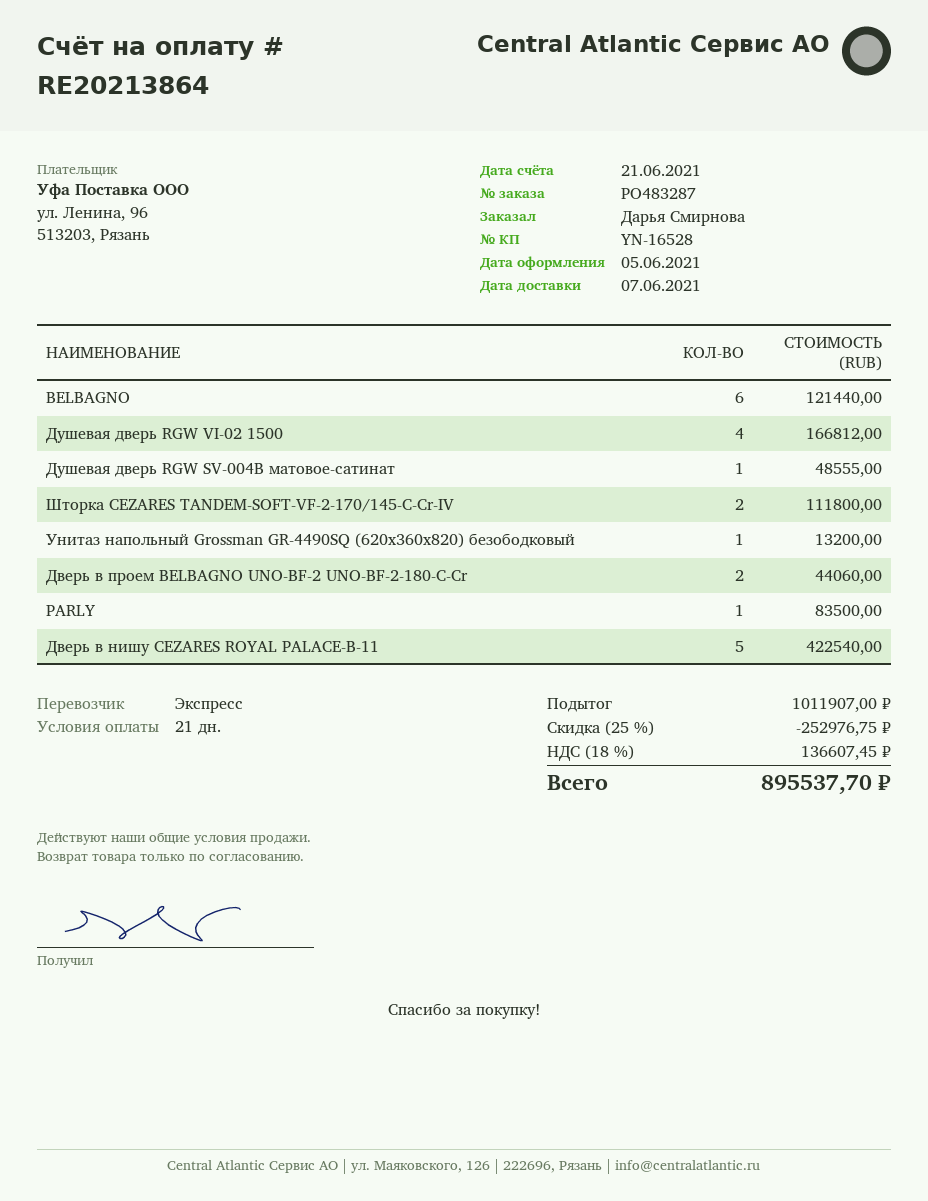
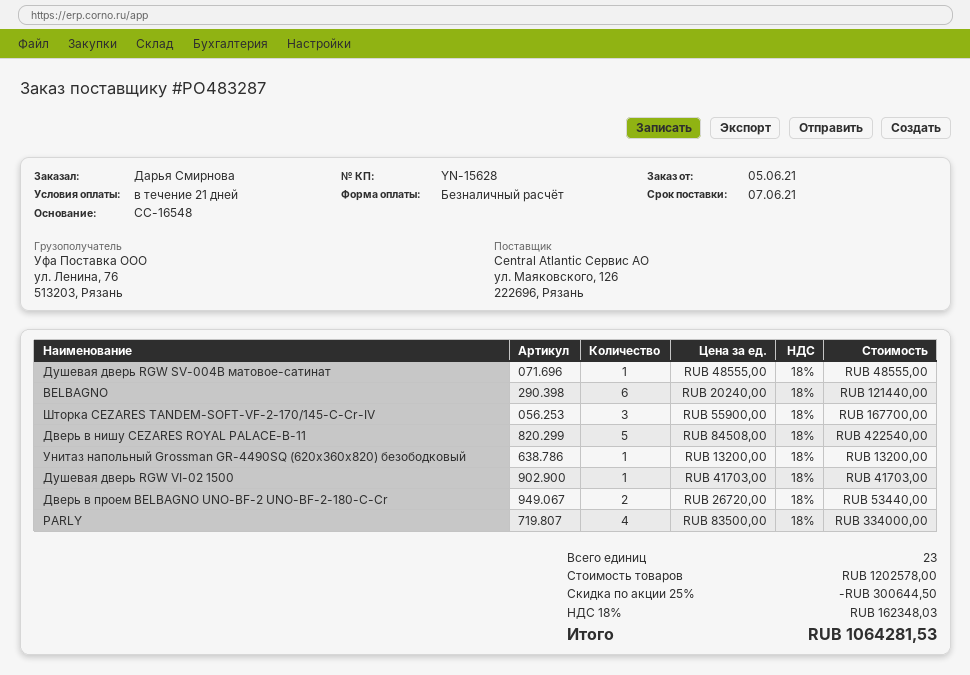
quote number: YN-16528 -> YN-15628
Душевая дверь RGW VI-02 1500: 4 for 166812.00 -> 1 for 41703.00
Шторка CEZARES TANDEM-SOFT-VF-2-170/145-C-Cr-IV: 2 for 111800.00 -> 3 for 167700.00
Дверь в проем BELBAGNO UNO-BF-2 UNO-BF-2-180-C-Cr: 2 for 44060.00 -> 2 for 53440.00
PARLY: 1 for 83500.00 -> 4 for 334000.00
subtotal: 1011907.00 -> 1202578.00
discount: 25% = 252976.75 -> 25% = 300644.50
tax: 18% = 136607.45 -> 18% = 162348.03
total: 895537.70 -> 1064281.53

